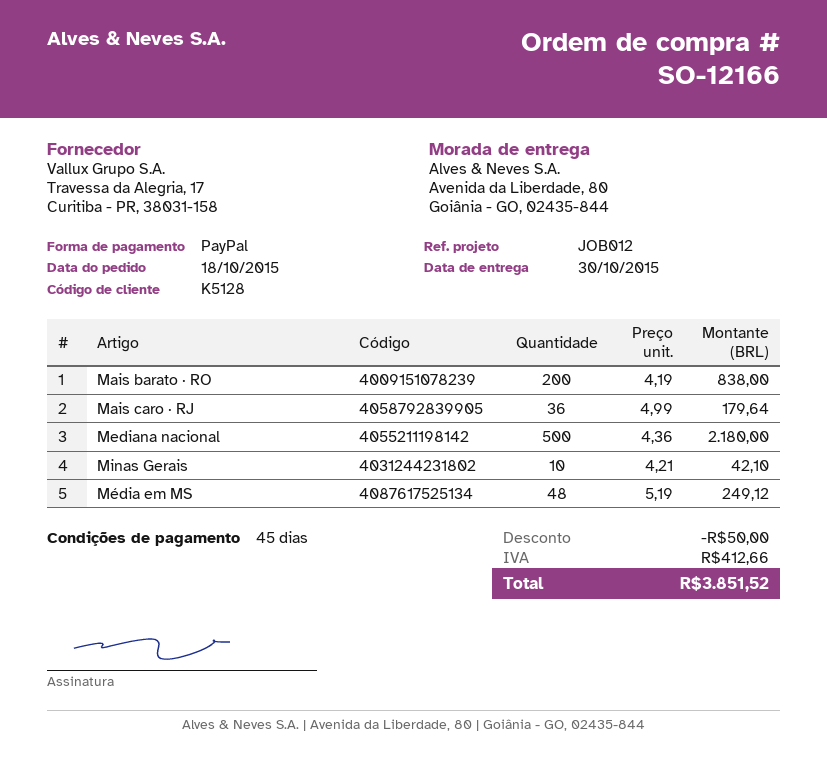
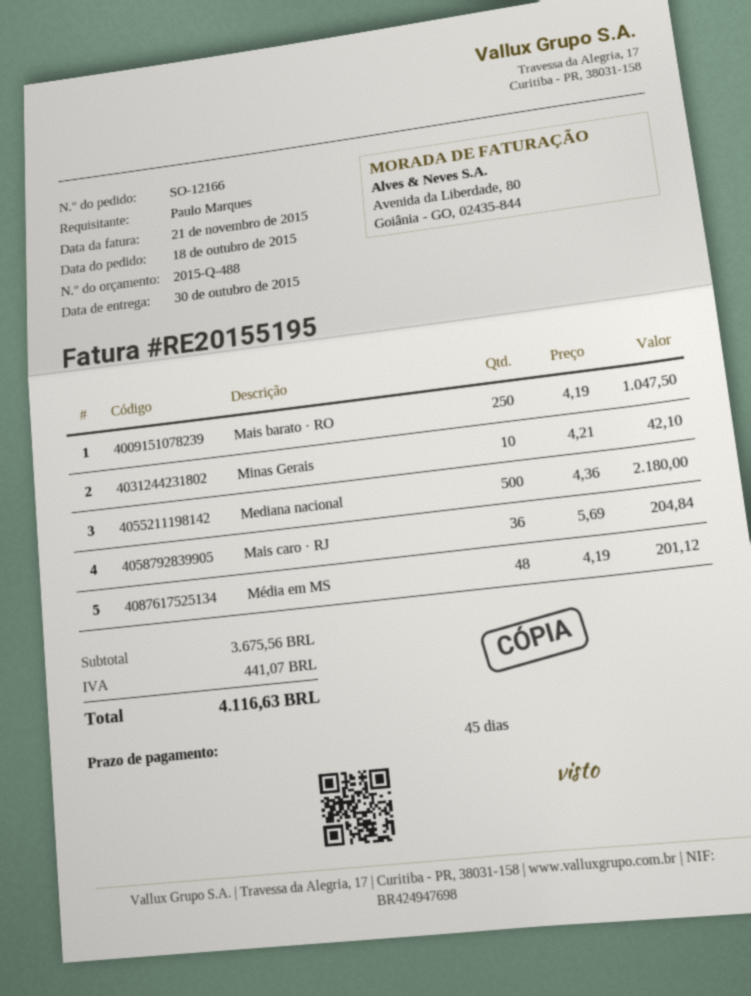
Mais barato · RO: 200 x 4.19 = 838.00 -> 250 x 4.19 = 1047.50
Mais caro · RJ: 36 x 4.99 = 179.64 -> 36 x 5.69 = 204.84
Média em MS: 48 x 5.19 = 249.12 -> 48 x 4.19 = 201.12
discount: 50.00 -> none
tax: 412.66 -> 441.07
total: 3851.52 -> 4116.63

